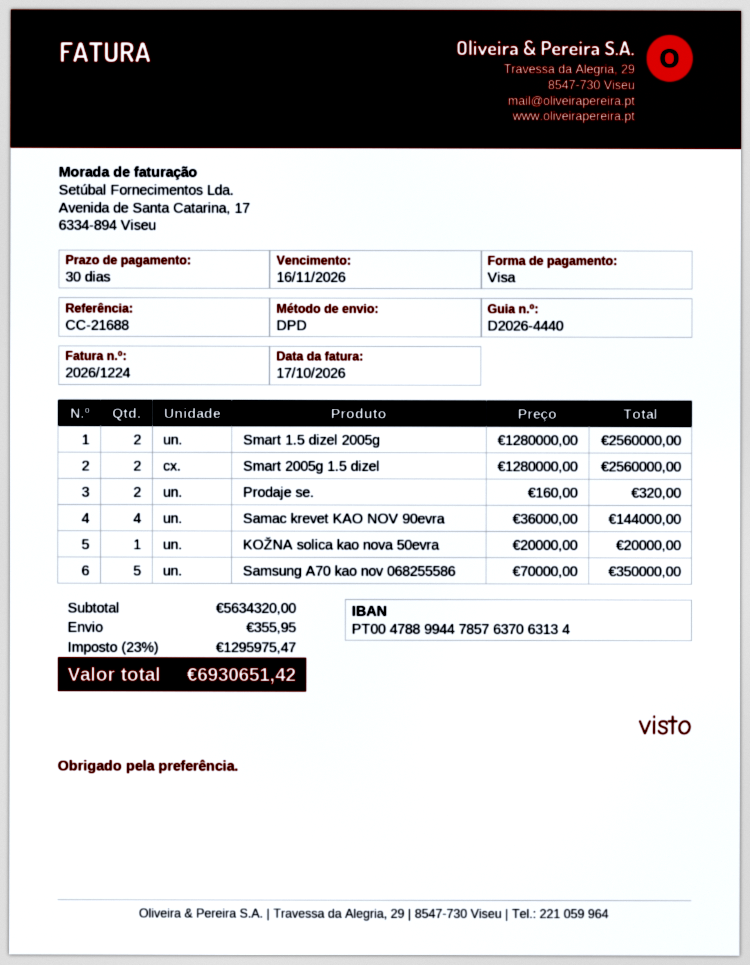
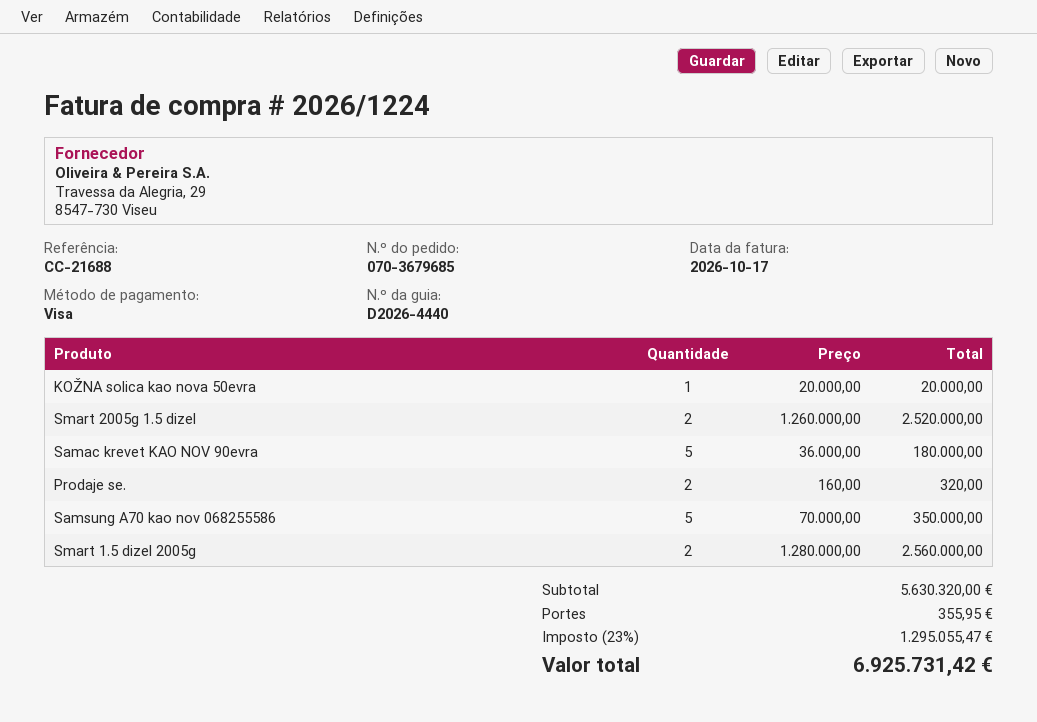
Smart 2005g 1.5 dizel: 2 x 1280000.00 = 2560000.00 -> 2 x 1260000.00 = 2520000.00
Samac krevet KAO NOV 90evra: 4 x 36000.00 = 144000.00 -> 5 x 36000.00 = 180000.00
subtotal: 5634320.00 -> 5630320.00
tax: 23% = 1295975.47 -> 23% = 1295055.47
total: 6930651.42 -> 6925731.42

